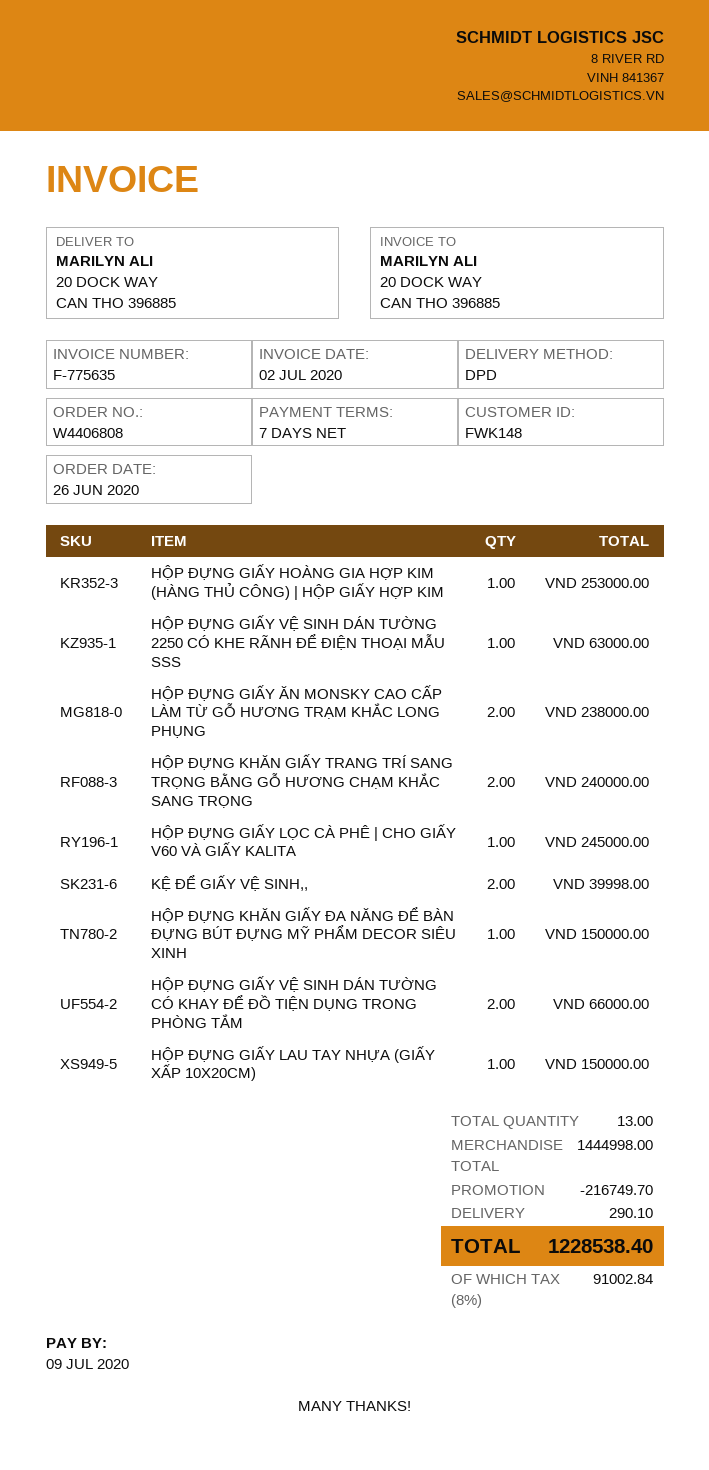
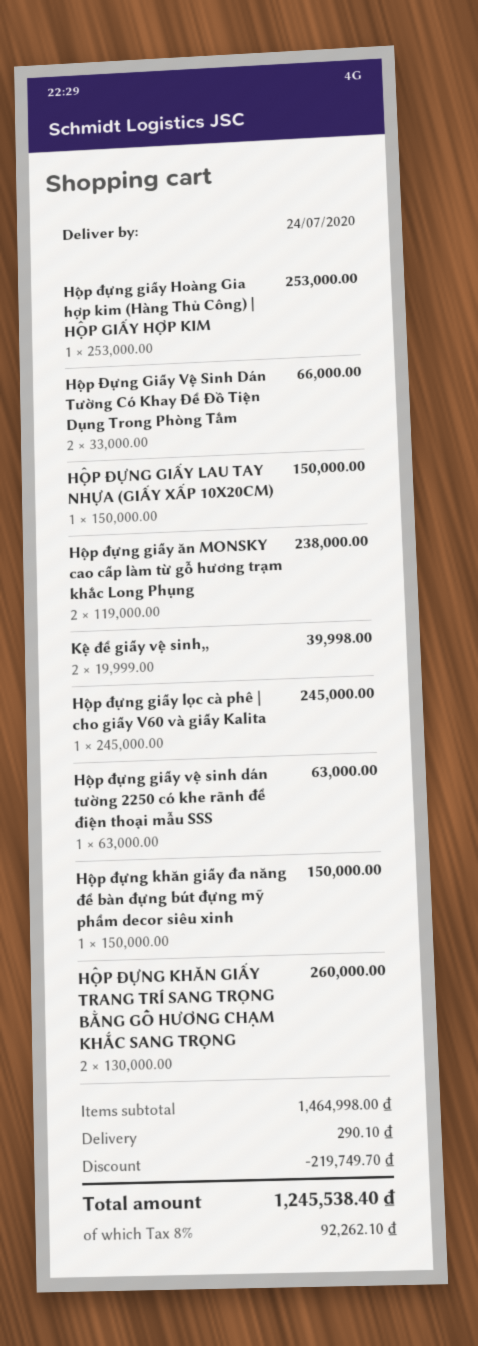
HỘP ĐỰNG KHĂN GIẤY TRANG TRÍ SANG TRỌNG BẰNG GỖ HƯƠNG CHẠM KHẮC SANG TRỌNG: 2 for 240000.00 -> 2 for 260000.00
subtotal: 1444998.00 -> 1464998.00
discount: 216749.70 -> 219749.70
tax: 8% = 91002.84 -> 8% = 92262.10
total: 1228538.40 -> 1245538.40

